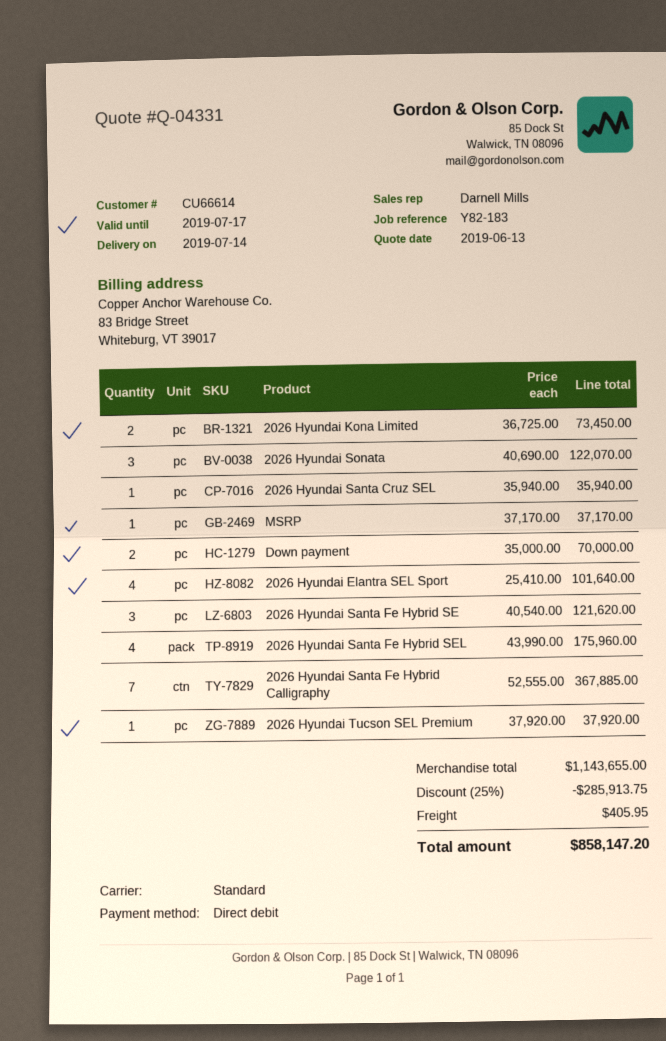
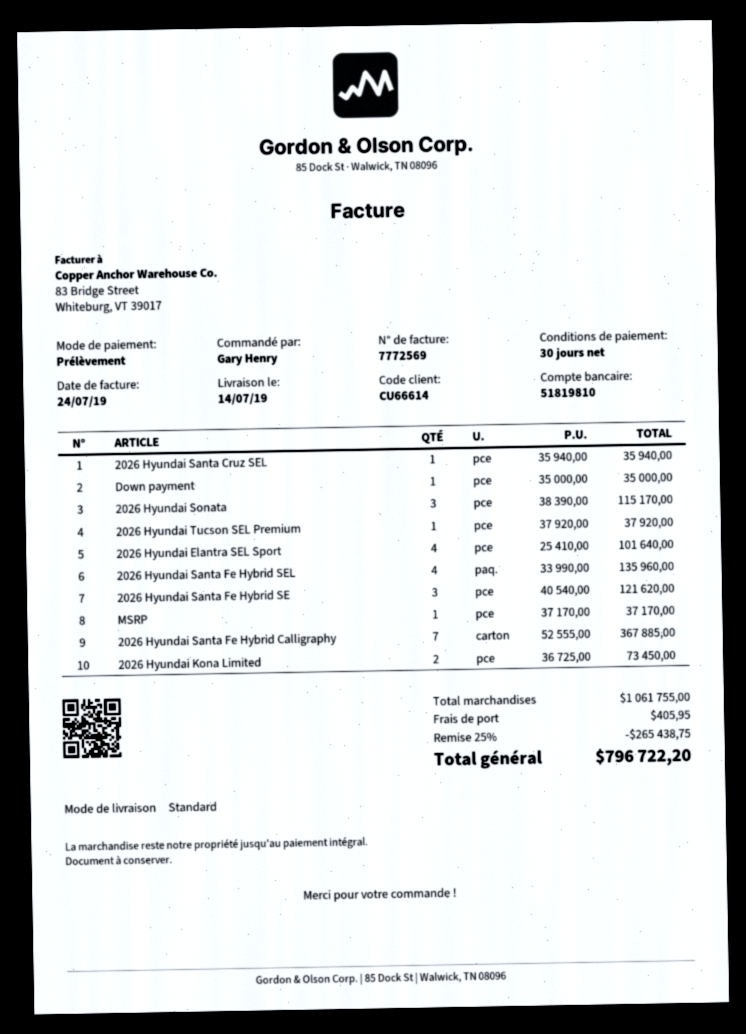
2026 Hyundai Sonata: 3 x 40690.00 = 122070.00 -> 3 x 38390.00 = 115170.00
Down payment: 2 x 35000.00 = 70000.00 -> 1 x 35000.00 = 35000.00
2026 Hyundai Santa Fe Hybrid SEL: 4 x 43990.00 = 175960.00 -> 4 x 33990.00 = 135960.00
subtotal: 1143655.00 -> 1061755.00
discount: 25% = 285913.75 -> 25% = 265438.75
total: 858147.20 -> 796722.20

